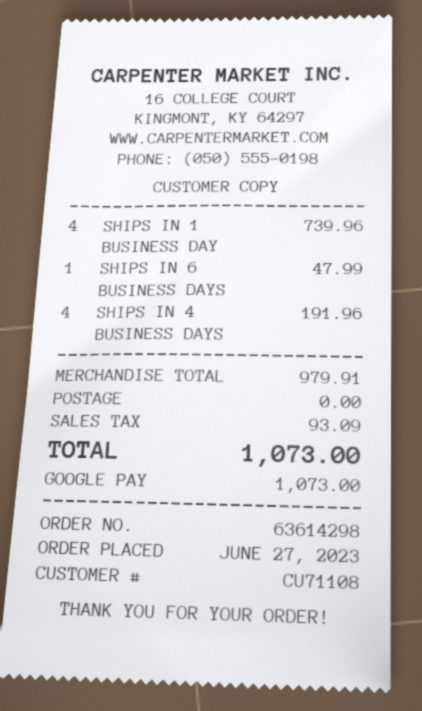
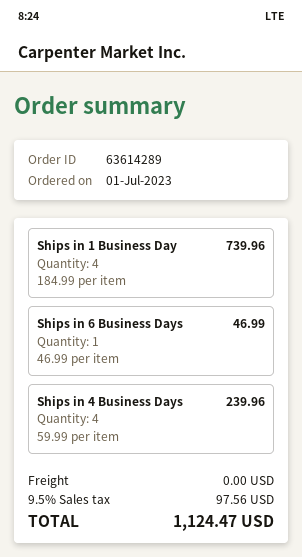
order number: 63614298 -> 63614289
order date: 2023-06-27 -> 2023-07-01
SHIPS IN 6 BUSINESS DAYS: 1 for 47.99 -> 1 for 46.99
SHIPS IN 4 BUSINESS DAYS: 4 for 191.96 -> 4 for 239.96
tax: 93.09 -> 97.56
total: 1073.00 -> 1124.47

